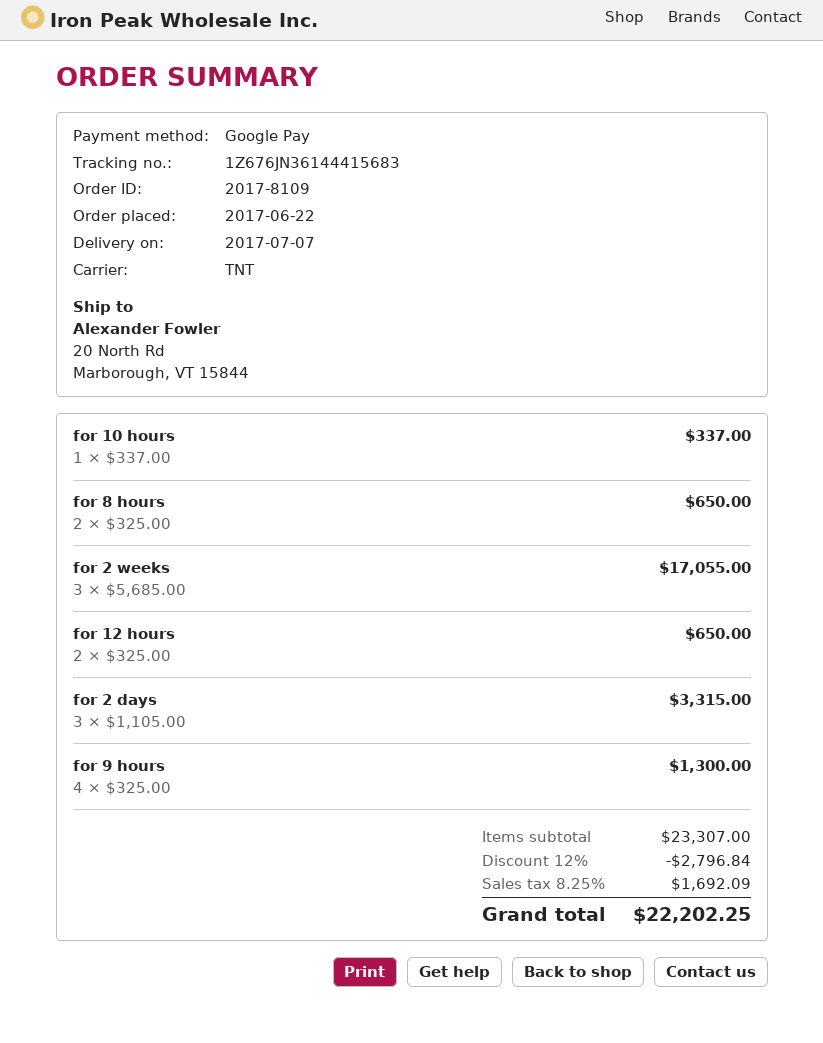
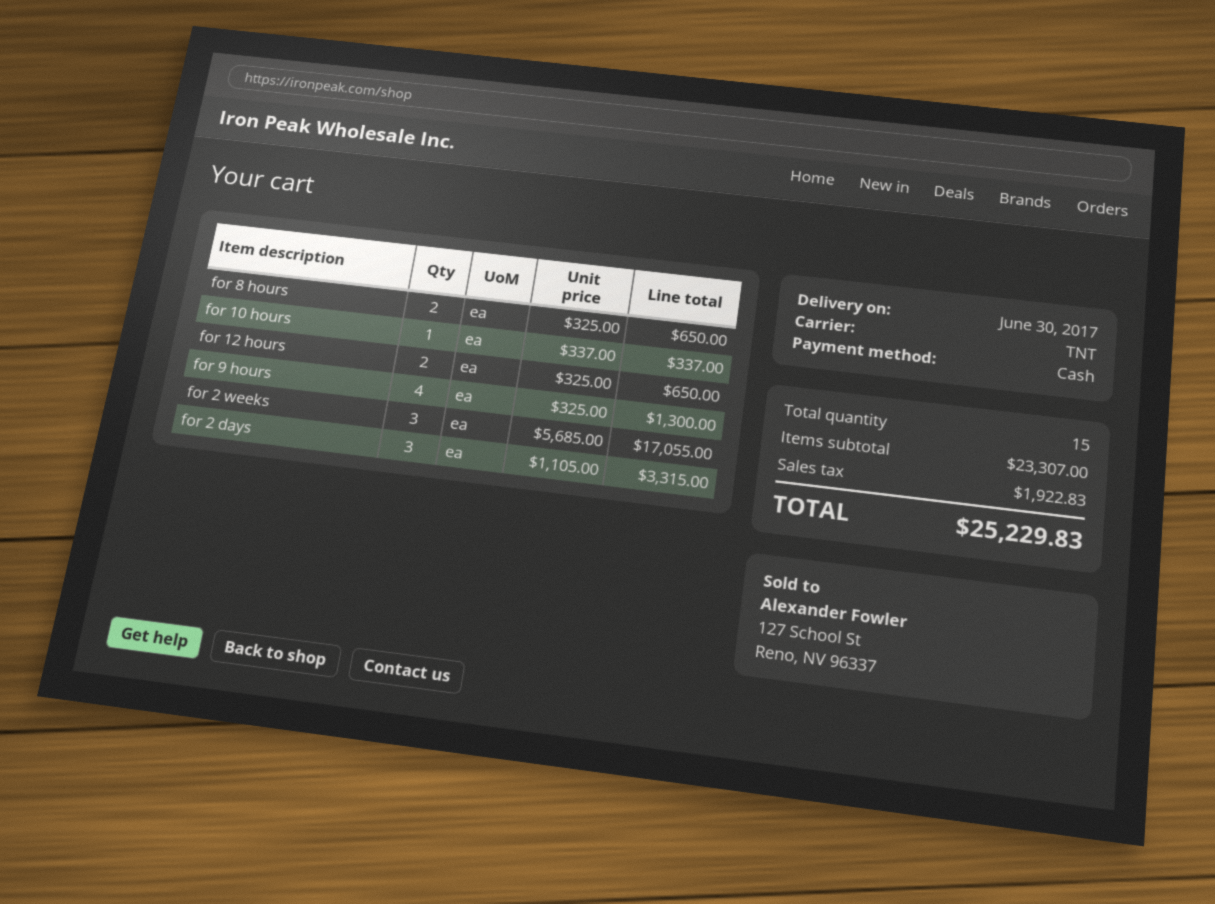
delivery date: 2017-07-07 -> 2017-06-30
payment method: Google Pay -> cash
discount: 12% = 2796.84 -> none
tax: 1692.09 -> 1922.83
total: 22202.25 -> 25229.83

